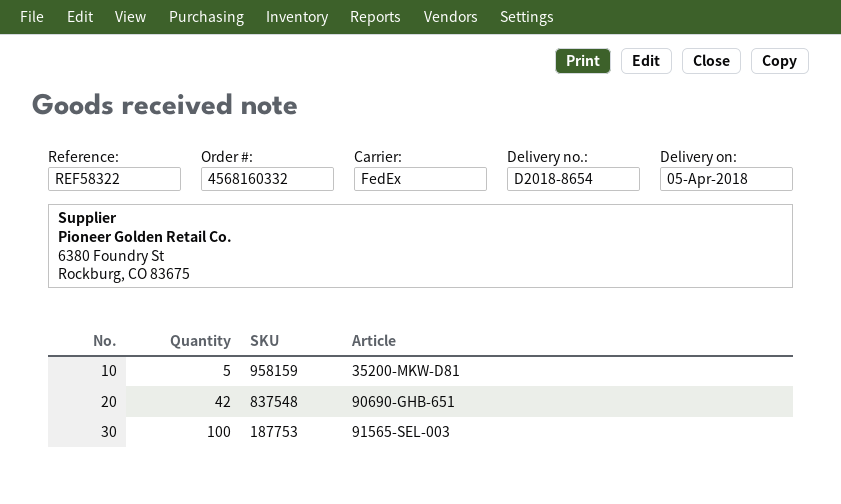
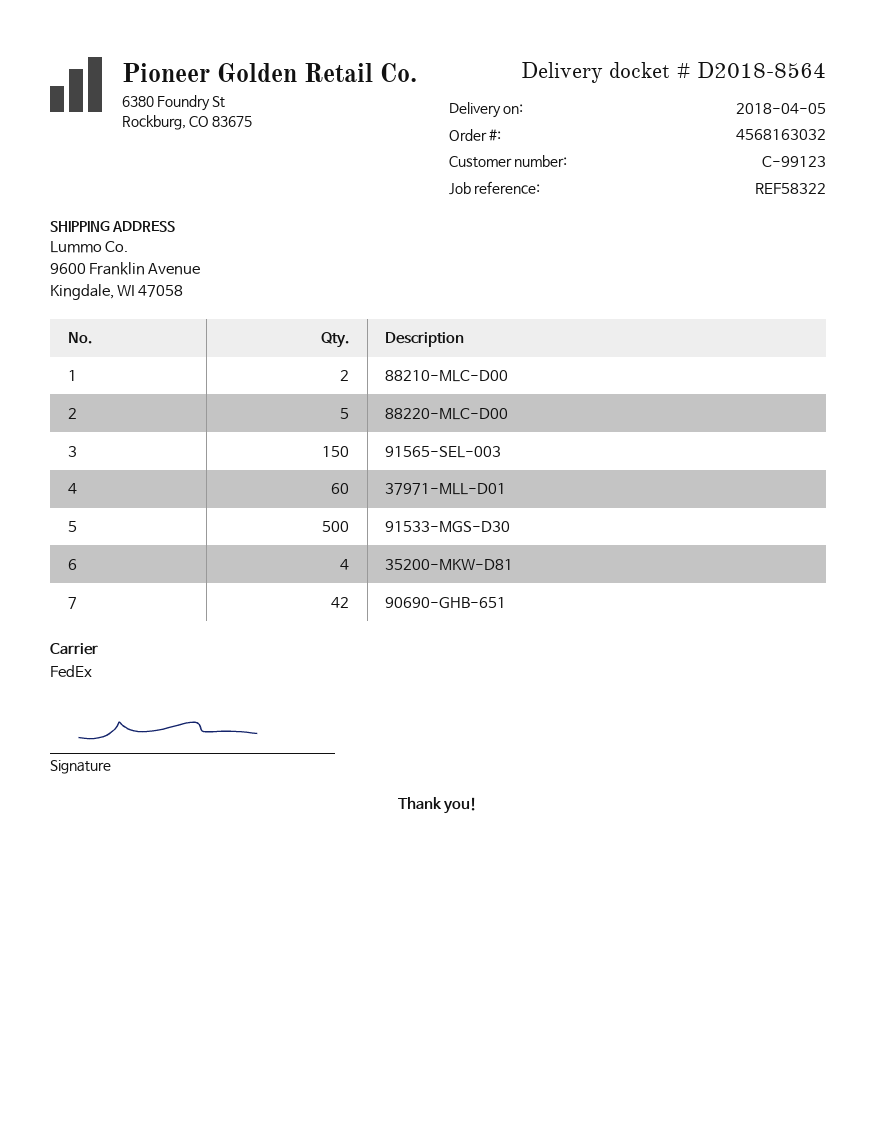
order number: 4568160332 -> 4568163032
delivery note number: D2018-8654 -> D2018-8564
35200-MKW-D81: 5 -> 4
91565-SEL-003: 100 -> 150
88210-MLC-D00: none -> 2
88220-MLC-D00: none -> 5
37971-MLL-D01: none -> 60
91533-MGS-D30: none -> 500

